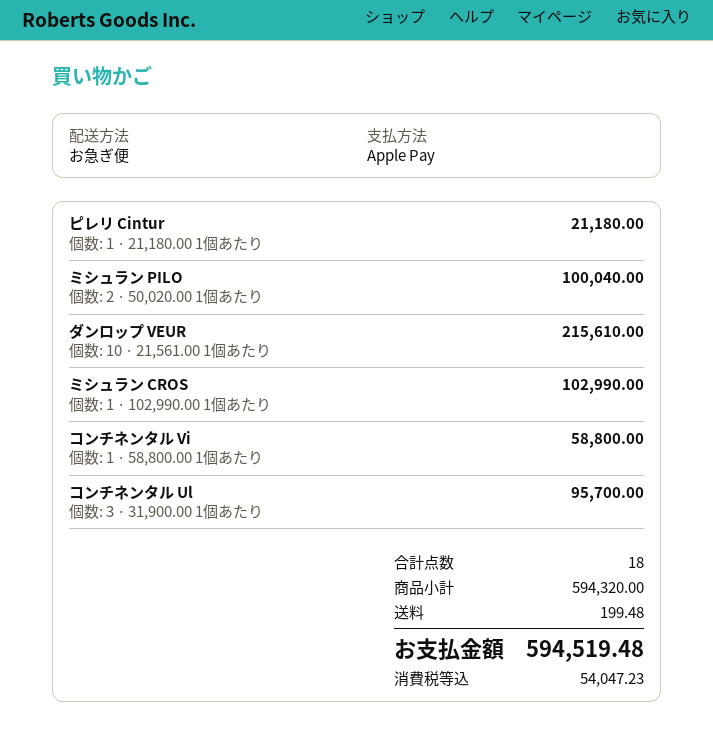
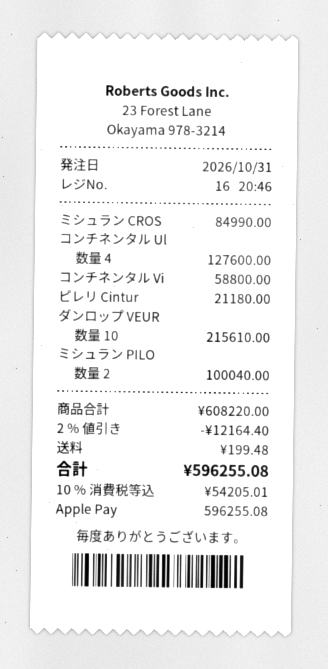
ミシュラン CROS: 1 for 102990.00 -> 1 for 84990.00
コンチネンタル Ul: 3 for 95700.00 -> 4 for 127600.00
subtotal: 594320.00 -> 608220.00
discount: none -> 2% = 12164.40
tax: 54047.23 -> 54205.01
total: 594519.48 -> 596255.08

